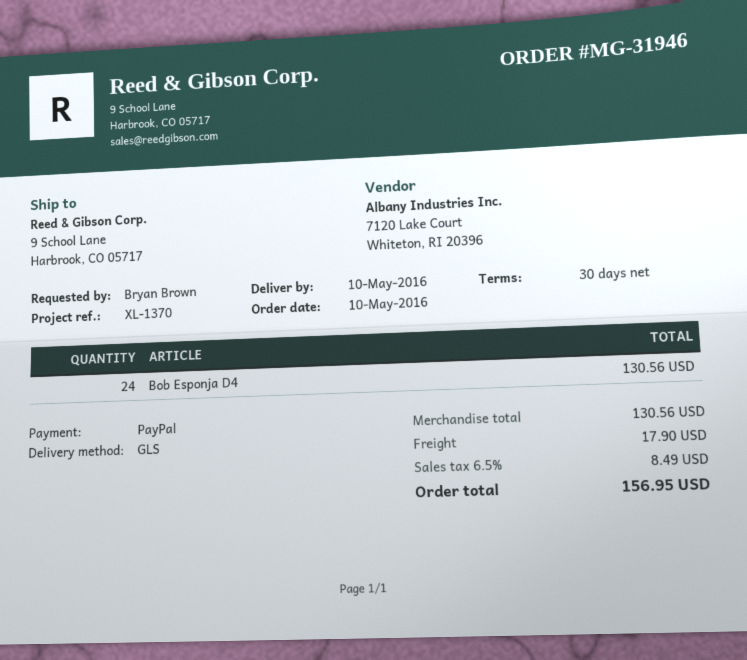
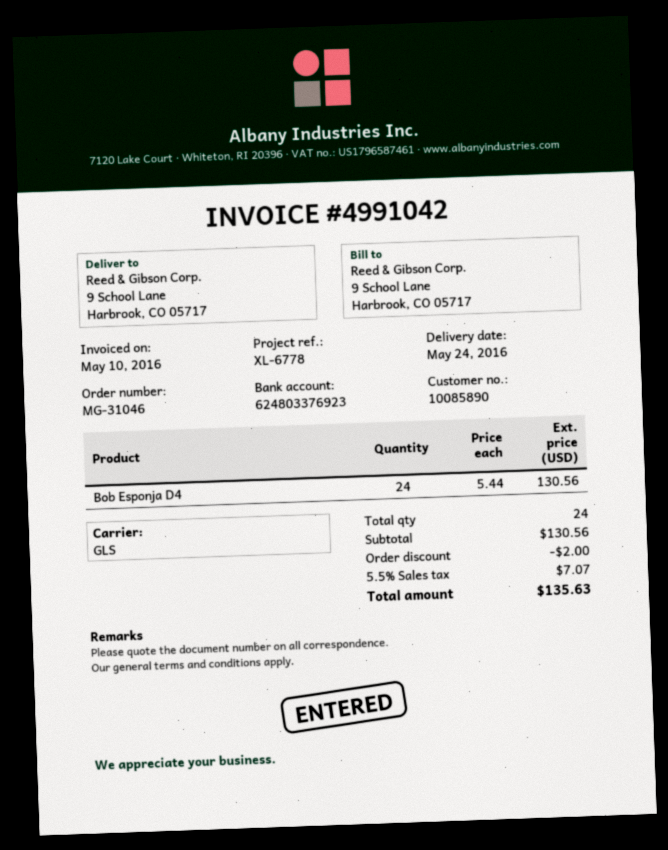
order number: MG-31946 -> MG-31046
delivery date: 2016-05-10 -> 2016-05-24
reference: XL-1370 -> XL-6778
discount: none -> 2.00
shipping: 17.90 -> none
tax: 6.5% = 8.49 -> 5.5% = 7.07
total: 156.95 -> 135.63

